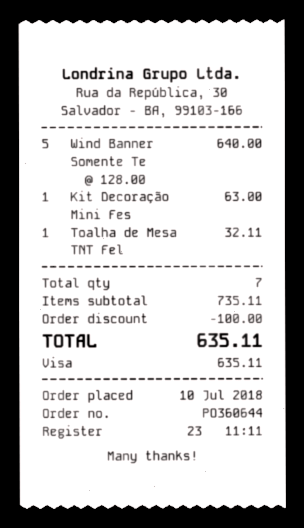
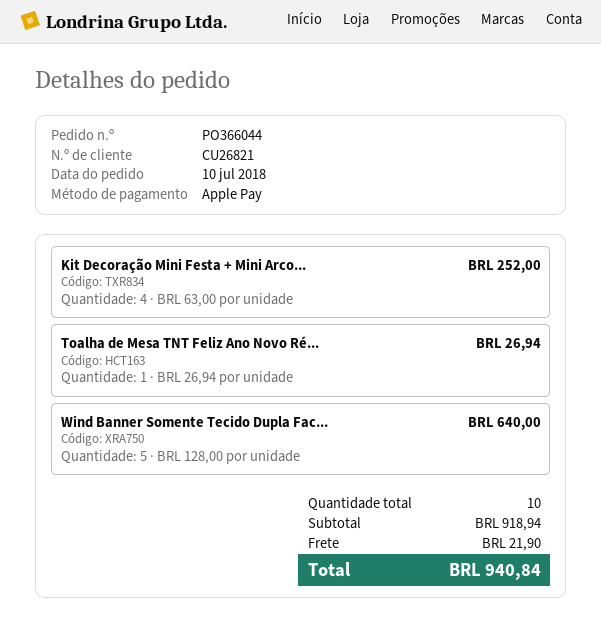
order number: PO360644 -> PO366044
payment method: Visa -> Apple Pay
Kit Decoração Mini Fes: 1 x 63.00 = 63.00 -> 4 x 63.00 = 252.00
Toalha de Mesa TNT Fel: 1 x 32.11 = 32.11 -> 1 x 26.94 = 26.94
total quantity: 7 -> 10
subtotal: 735.11 -> 918.94
discount: 100.00 -> none
shipping: none -> 21.90
total: 635.11 -> 940.84

